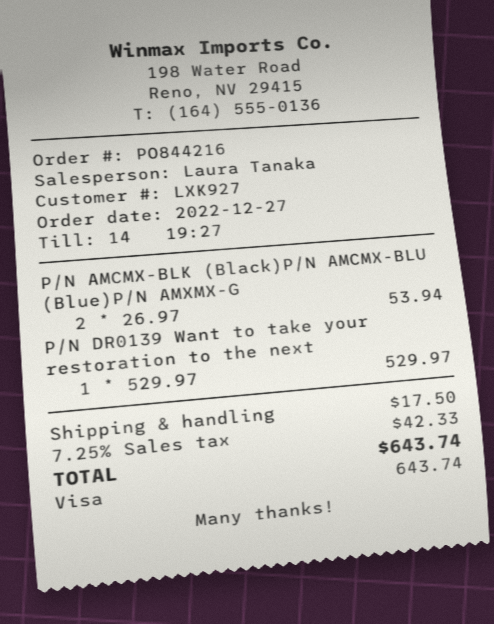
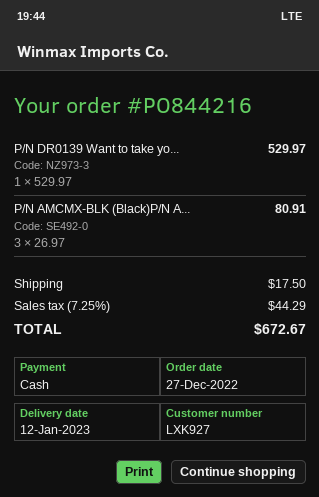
payment method: Visa -> cash
P/N AMCMX-BLK (Black)P/N AMCMX-BLU (Blue)P/N AMXMX-G: 2 x 26.97 = 53.94 -> 3 x 26.97 = 80.91
tax: 7.25% = 42.33 -> 7.25% = 44.29
total: 643.74 -> 672.67

